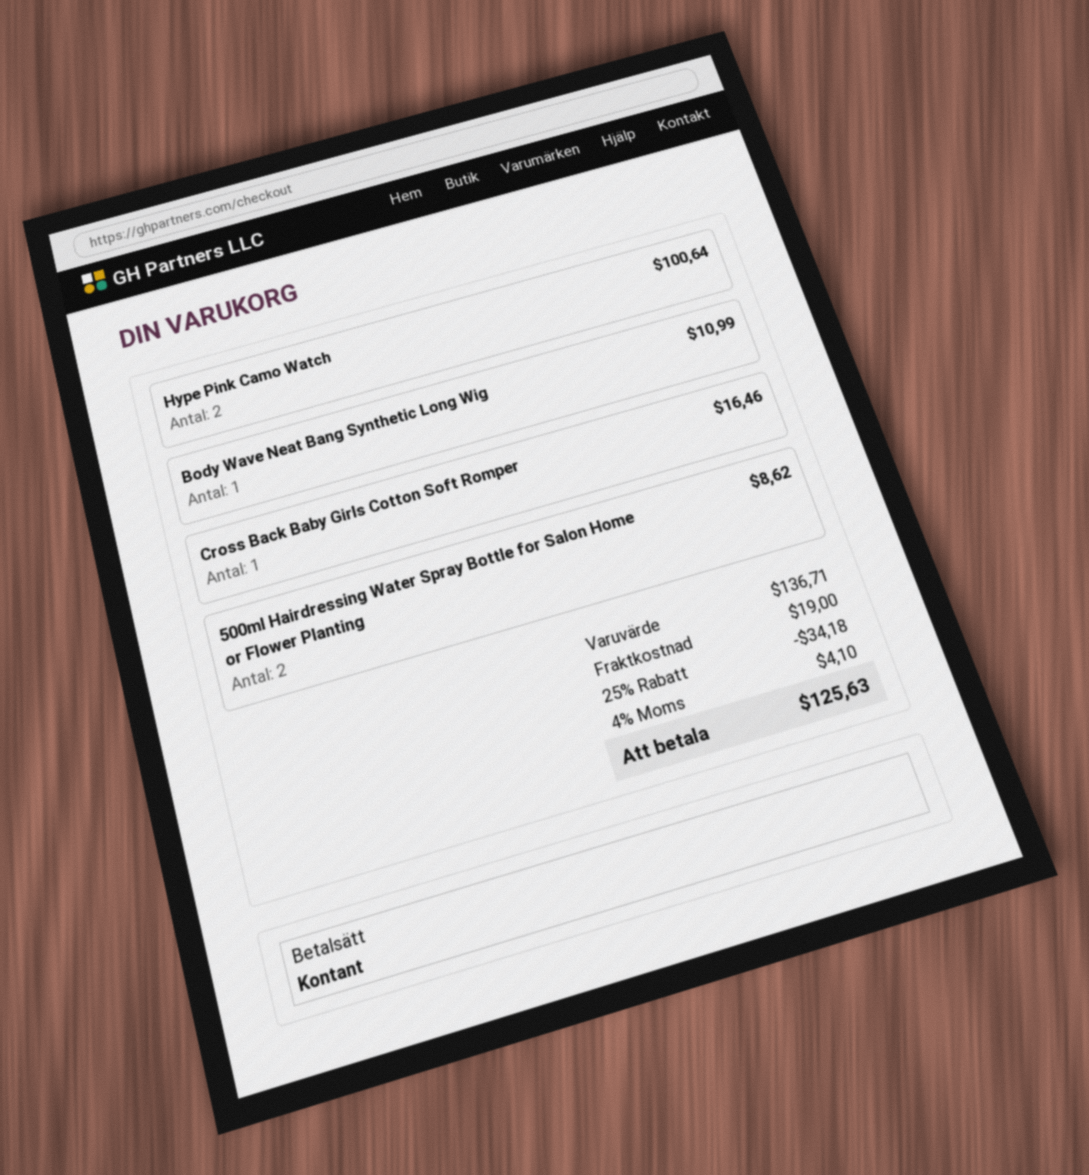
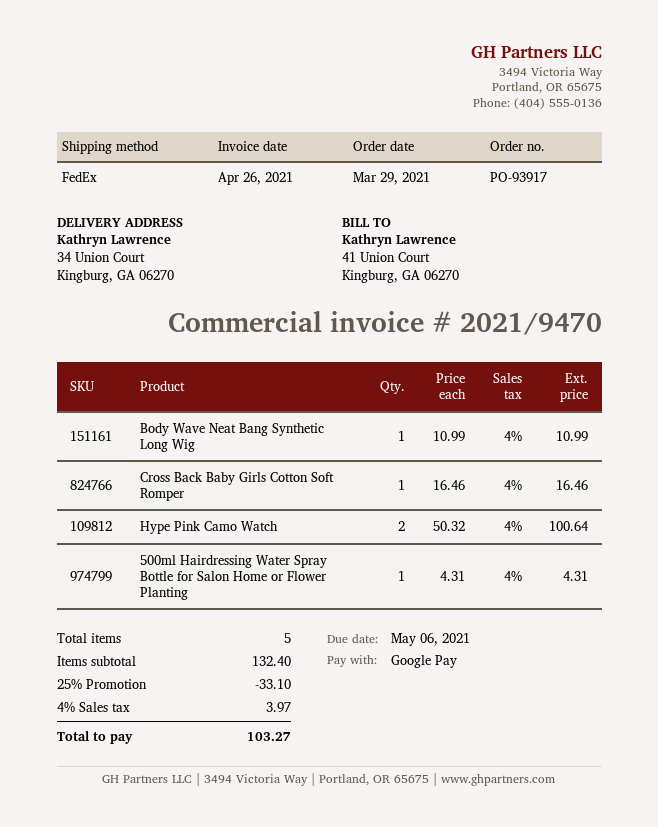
payment method: cash -> Google Pay
500ml Hairdressing Water Spray Bottle for Salon Home or Flower Planting: 2 for 8.62 -> 1 for 4.31
subtotal: 136.71 -> 132.40
discount: 25% = 34.18 -> 25% = 33.10
shipping: 19.00 -> none
tax: 4% = 4.10 -> 4% = 3.97
total: 125.63 -> 103.27

